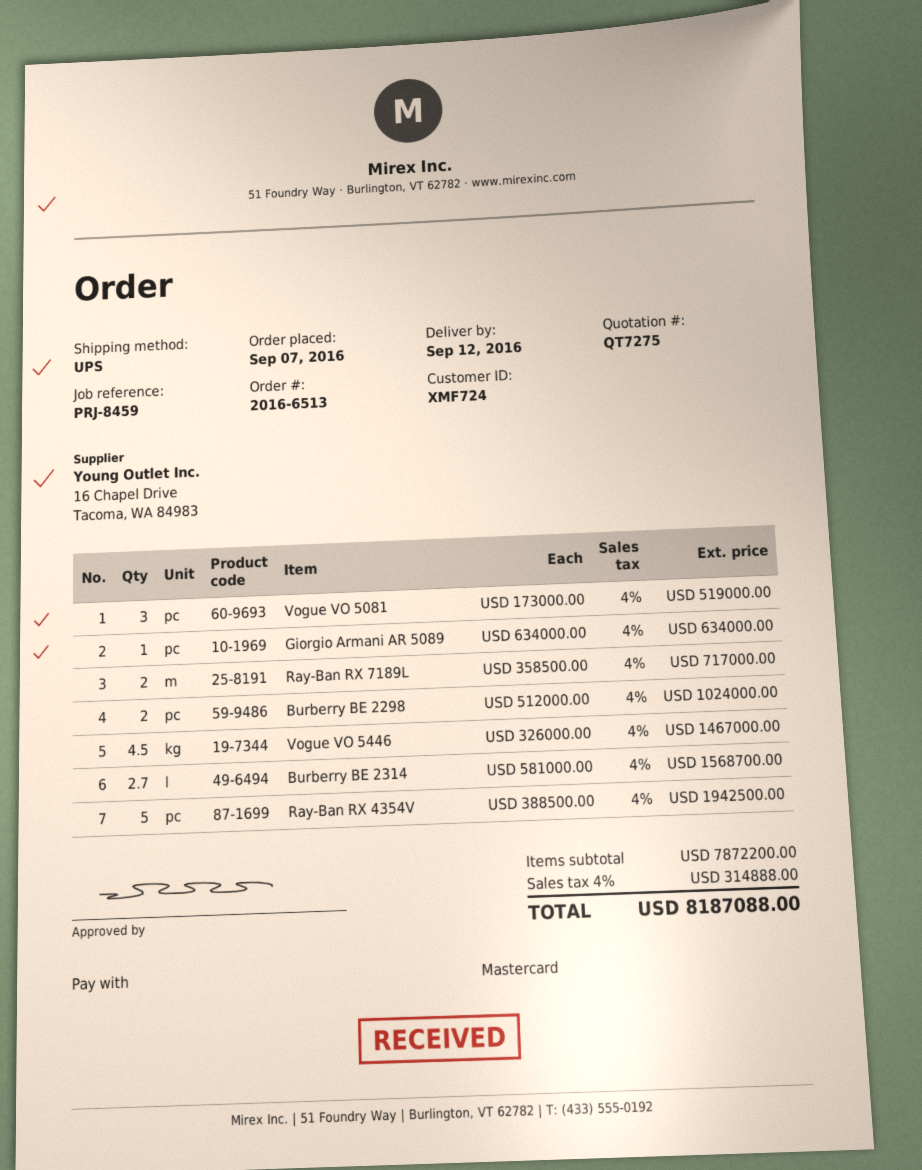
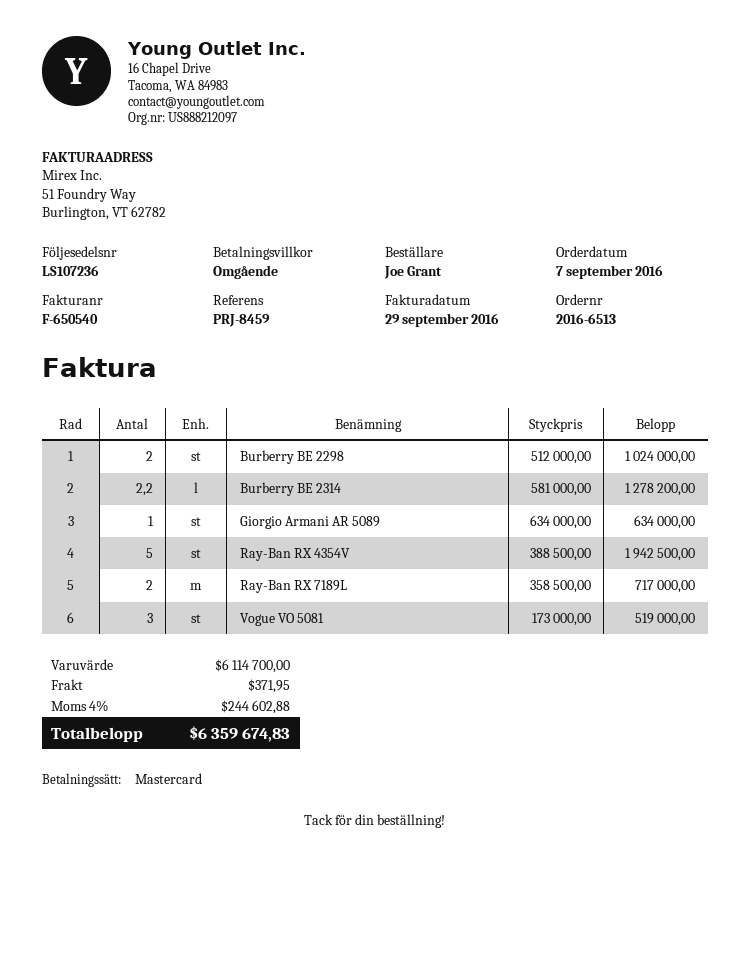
Vogue VO 5446: 4.5 x 326000.00 = 1467000.00 -> none
Burberry BE 2314: 2.7 x 581000.00 = 1568700.00 -> 2.2 x 581000.00 = 1278200.00
subtotal: 7872200.00 -> 6114700.00
shipping: none -> 371.95
tax: 4% = 314888.00 -> 4% = 244602.88
total: 8187088.00 -> 6359674.83

